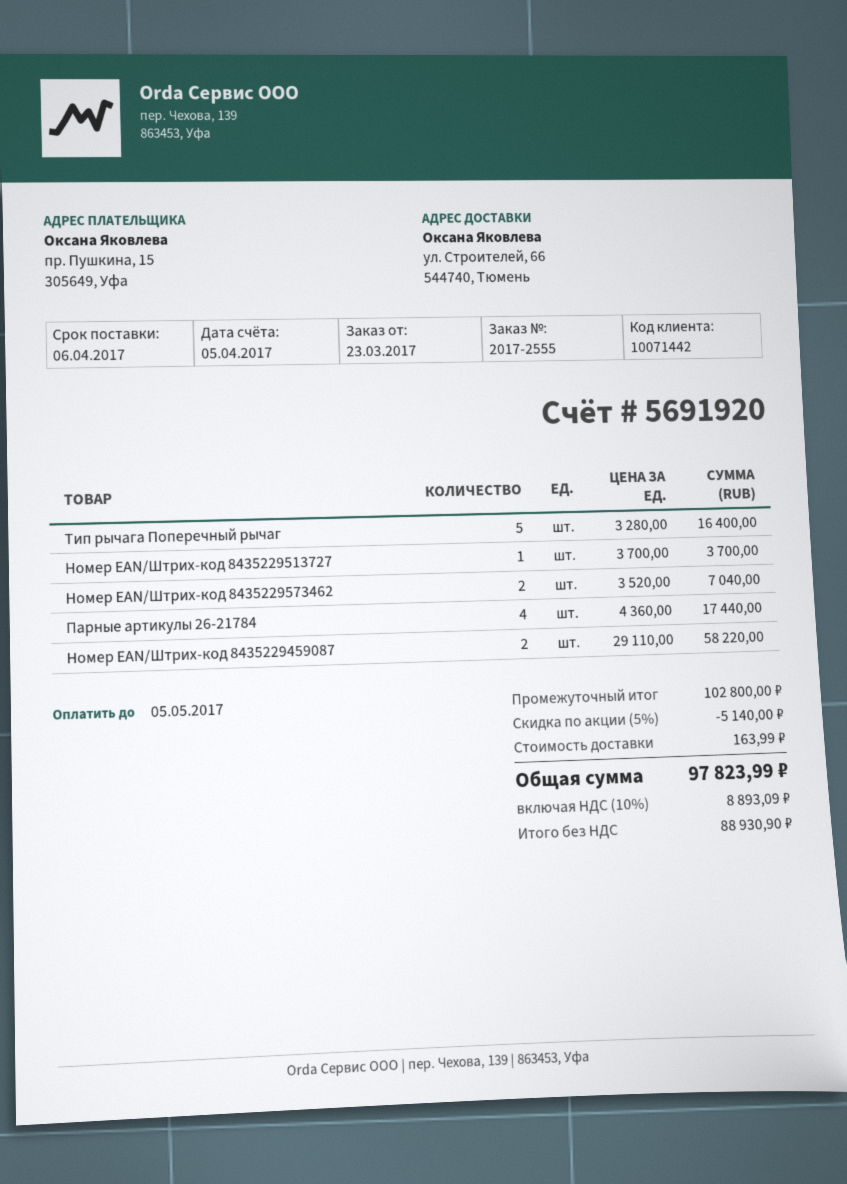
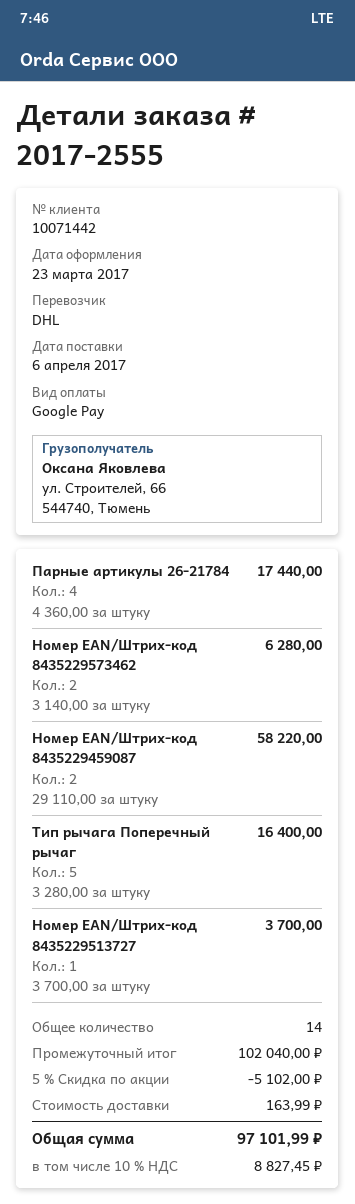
Номер EAN/Штрих-код 8435229573462: 2 x 3520.00 = 7040.00 -> 2 x 3140.00 = 6280.00
subtotal: 102800.00 -> 102040.00
discount: 5% = 5140.00 -> 5% = 5102.00
tax: 10% = 8893.09 -> 10% = 8827.45
total: 97823.99 -> 97101.99

